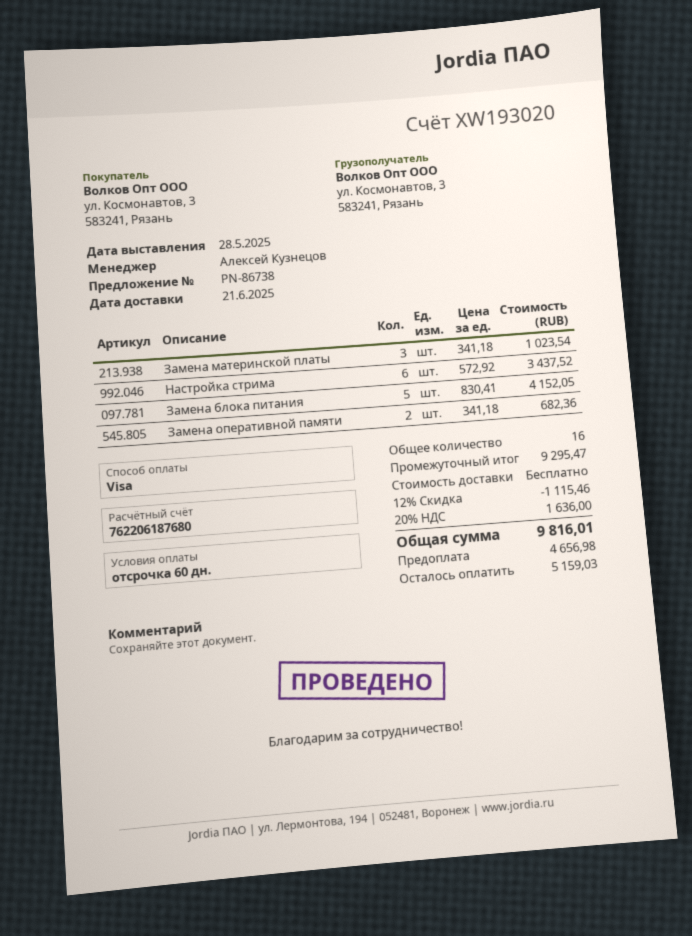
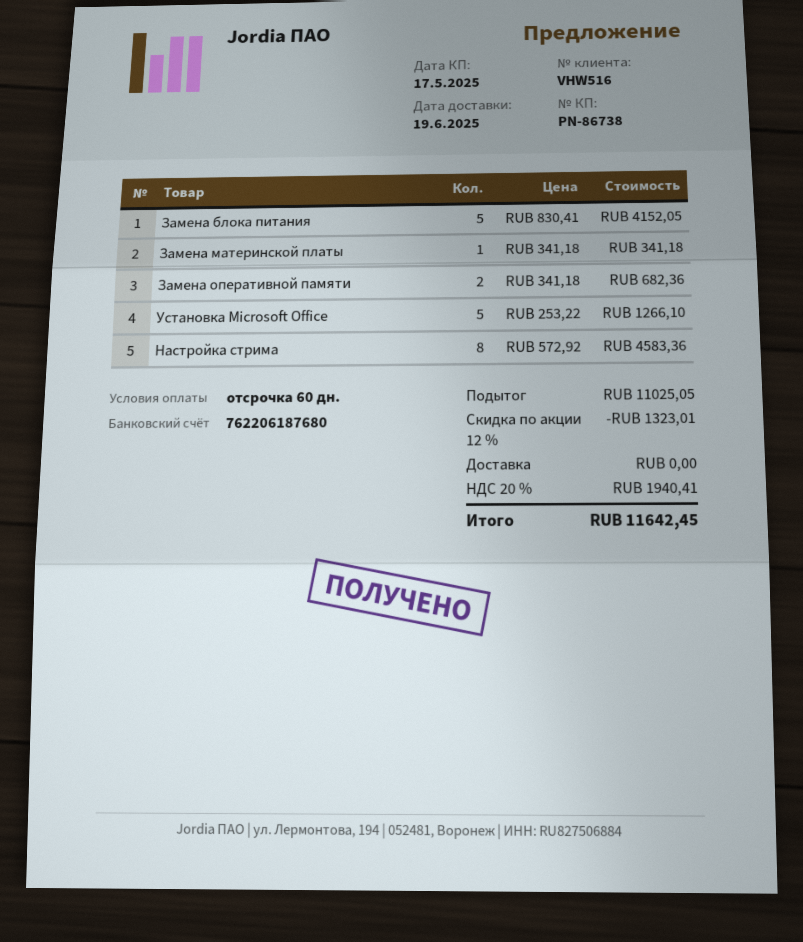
delivery date: 2025-06-21 -> 2025-06-19
Замена материнской платы: 3 x 341.18 = 1023.54 -> 1 x 341.18 = 341.18
Настройка стрима: 6 x 572.92 = 3437.52 -> 8 x 572.92 = 4583.36
Установка Microsoft Office: none -> 5 x 253.22 = 1266.10
subtotal: 9295.47 -> 11025.05
discount: 12% = 1115.46 -> 12% = 1323.01
tax: 20% = 1636.00 -> 20% = 1940.41
total: 9816.01 -> 11642.45

